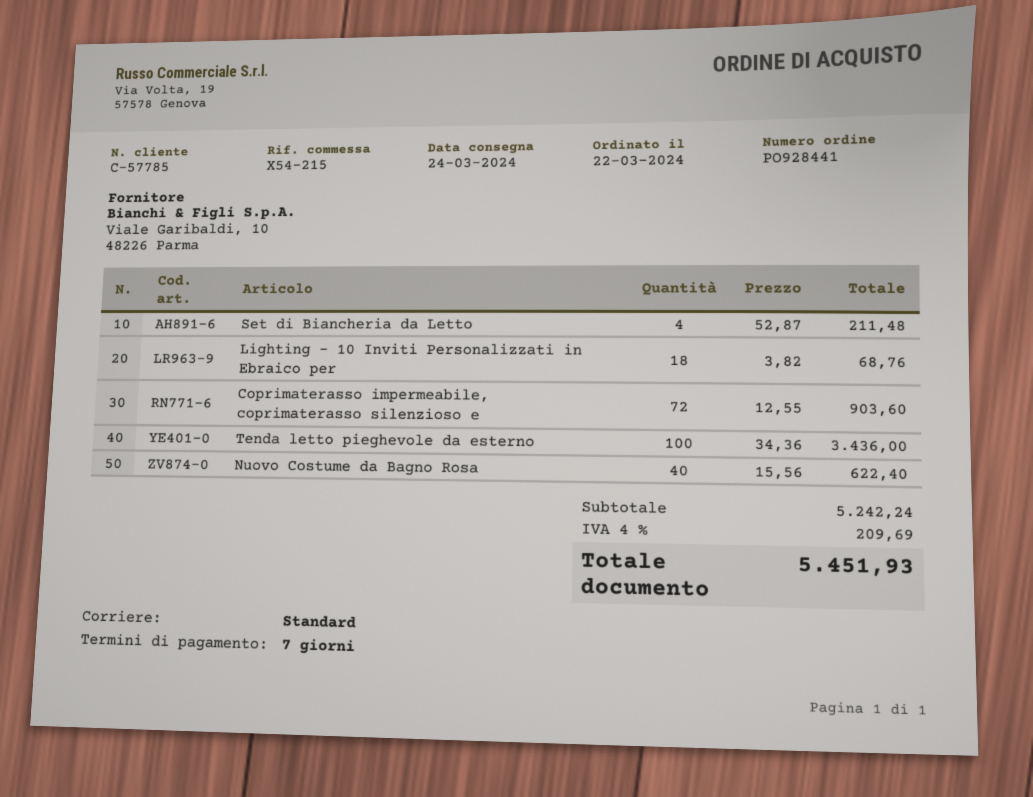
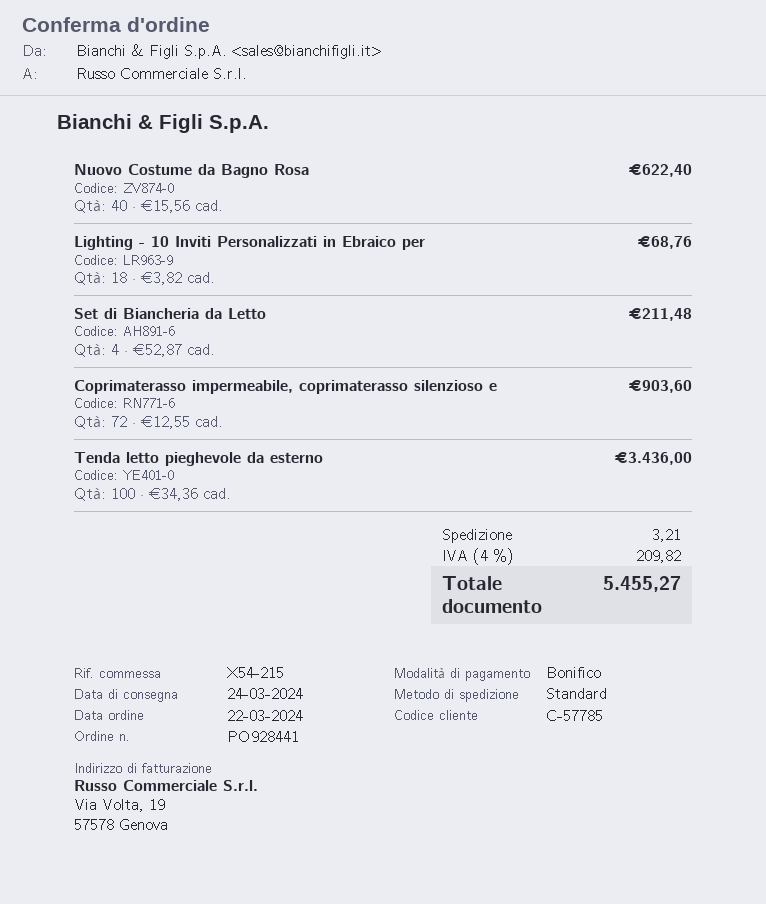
shipping: none -> 3.21
tax: 4% = 209.69 -> 4% = 209.82
total: 5451.93 -> 5455.27

